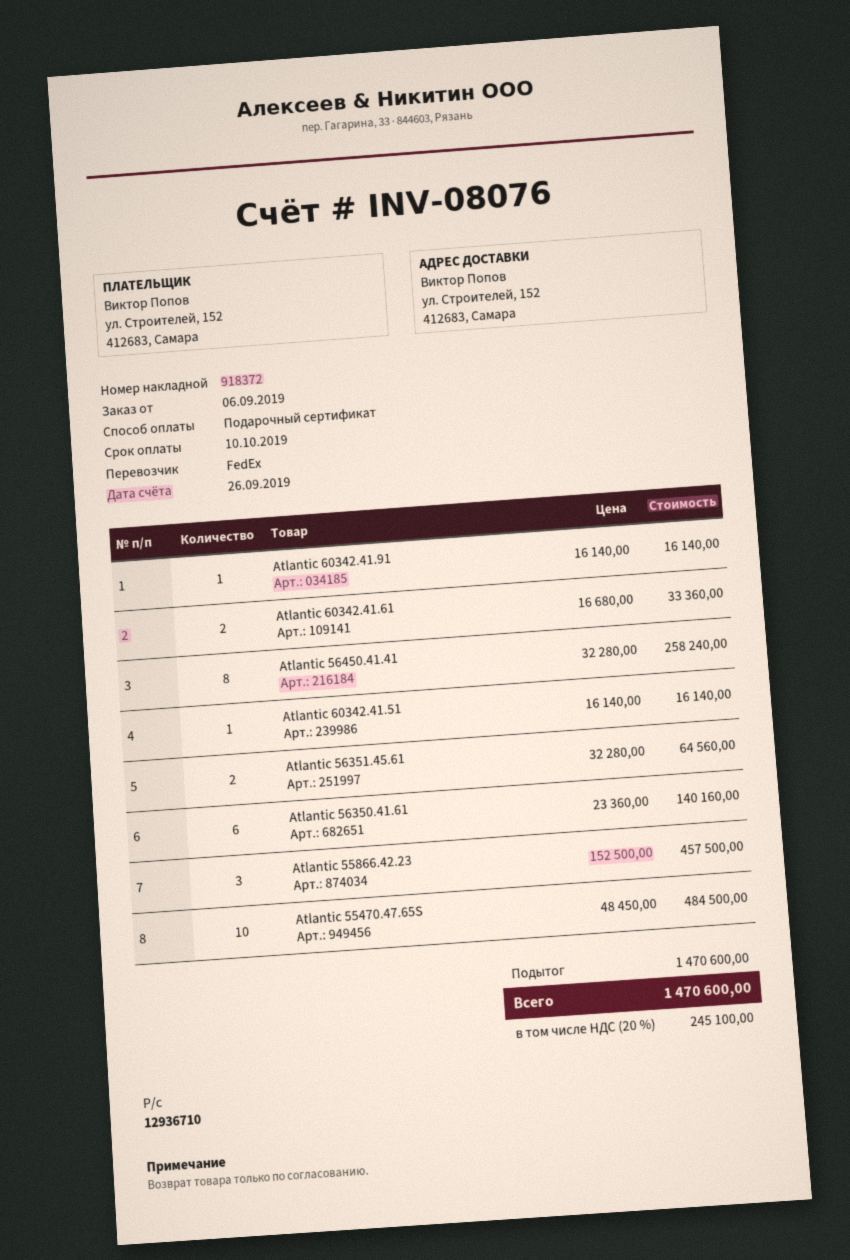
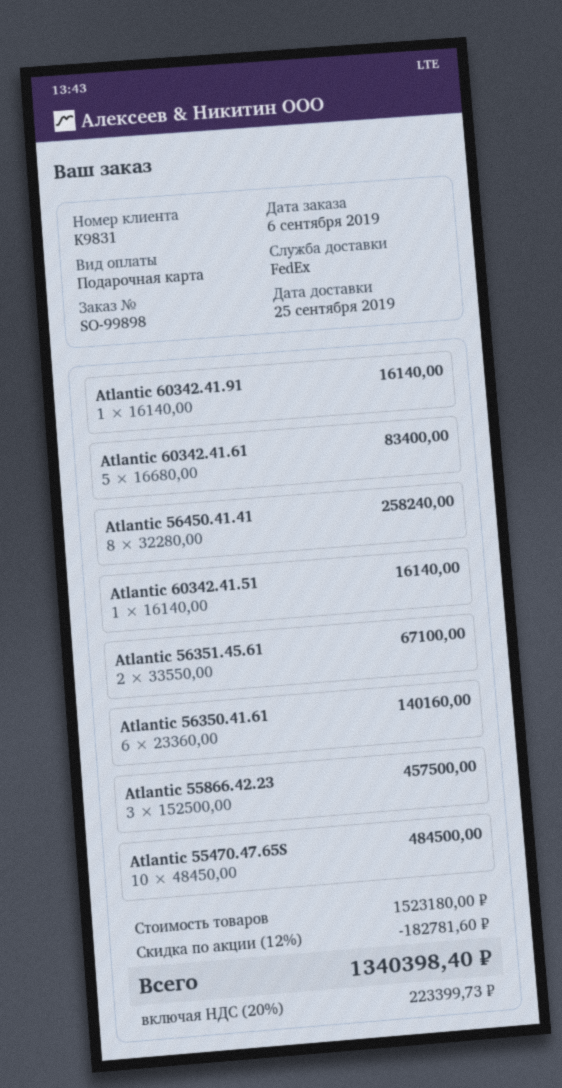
Atlantic 60342.41.61: 2 x 16680.00 = 33360.00 -> 5 x 16680.00 = 83400.00
Atlantic 56351.45.61: 2 x 32280.00 = 64560.00 -> 2 x 33550.00 = 67100.00
subtotal: 1470600.00 -> 1523180.00
discount: none -> 12% = 182781.60
tax: 20% = 245100.00 -> 20% = 223399.73
total: 1470600.00 -> 1340398.40

